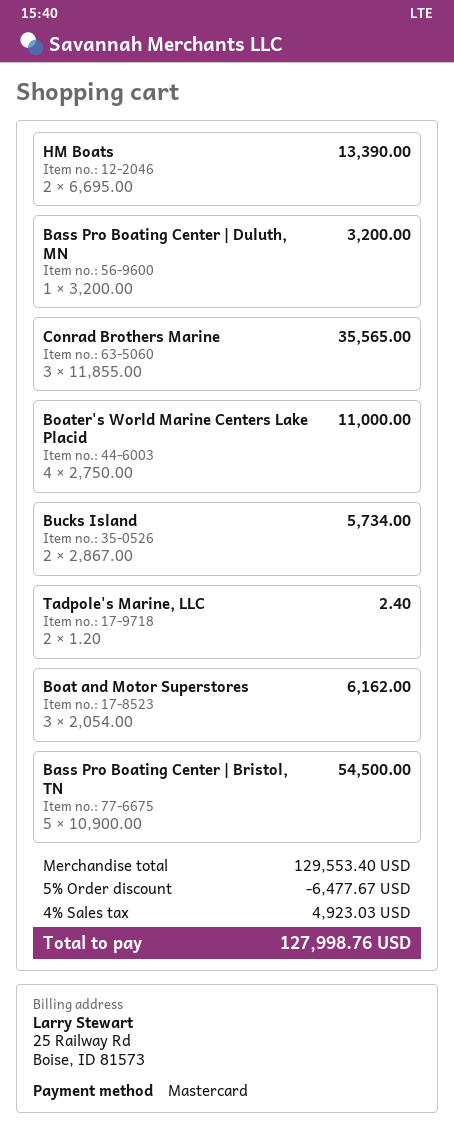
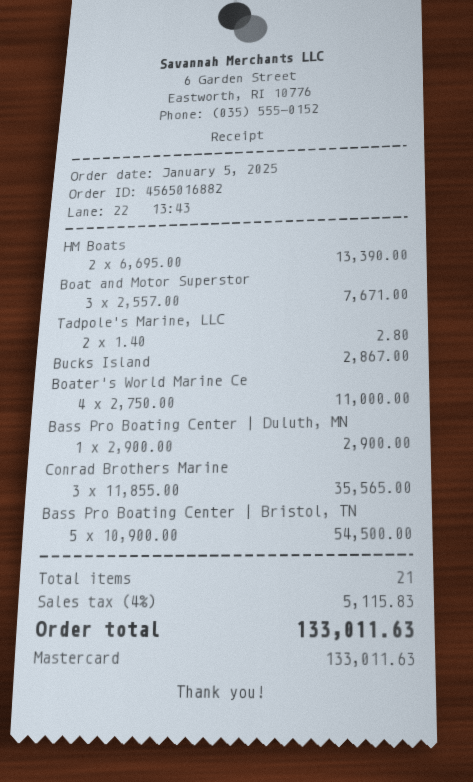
Bass Pro Boating Center | Duluth, MN: 1 x 3200.00 = 3200.00 -> 1 x 2900.00 = 2900.00
Bucks Island: 2 x 2867.00 = 5734.00 -> 1 x 2867.00 = 2867.00
Tadpole's Marine, LLC: 2 x 1.20 = 2.40 -> 2 x 1.40 = 2.80
Boat and Motor Superstores: 3 x 2054.00 = 6162.00 -> 3 x 2557.00 = 7671.00
discount: 5% = 6477.67 -> none
tax: 4% = 4923.03 -> 4% = 5115.83
total: 127998.76 -> 133011.63

